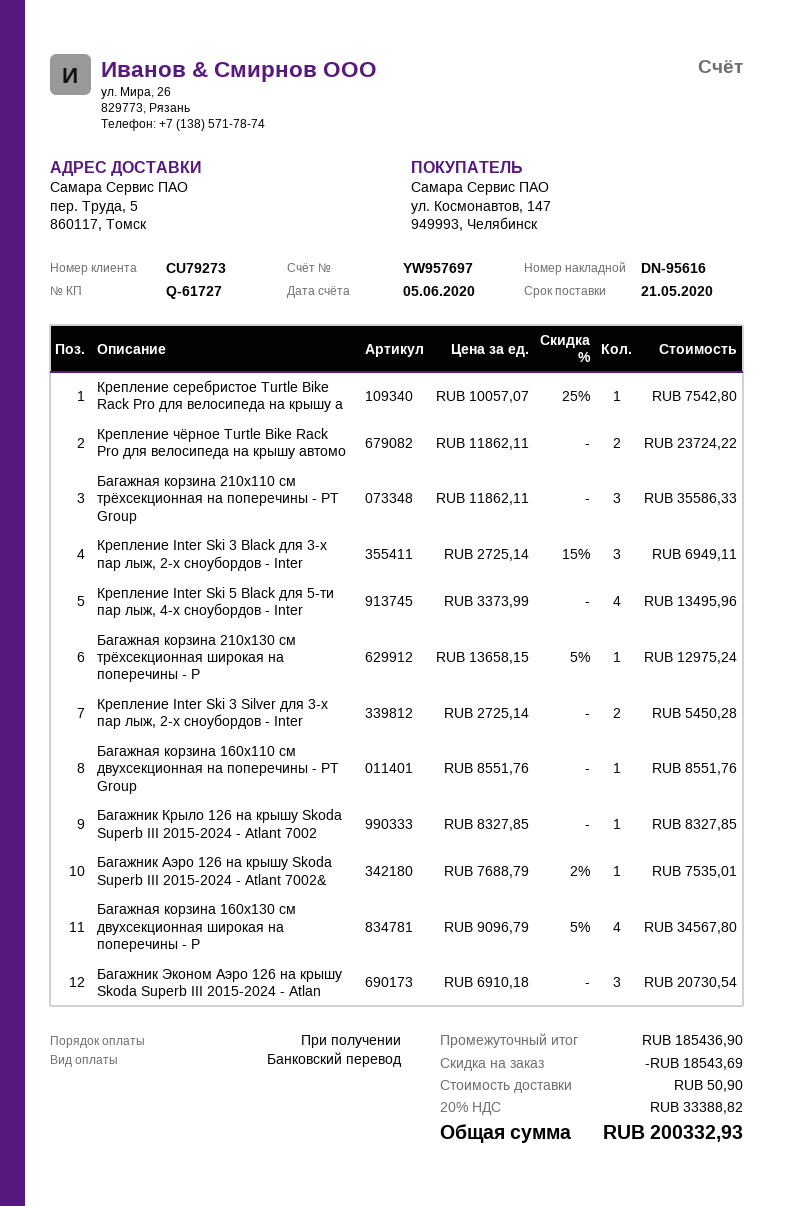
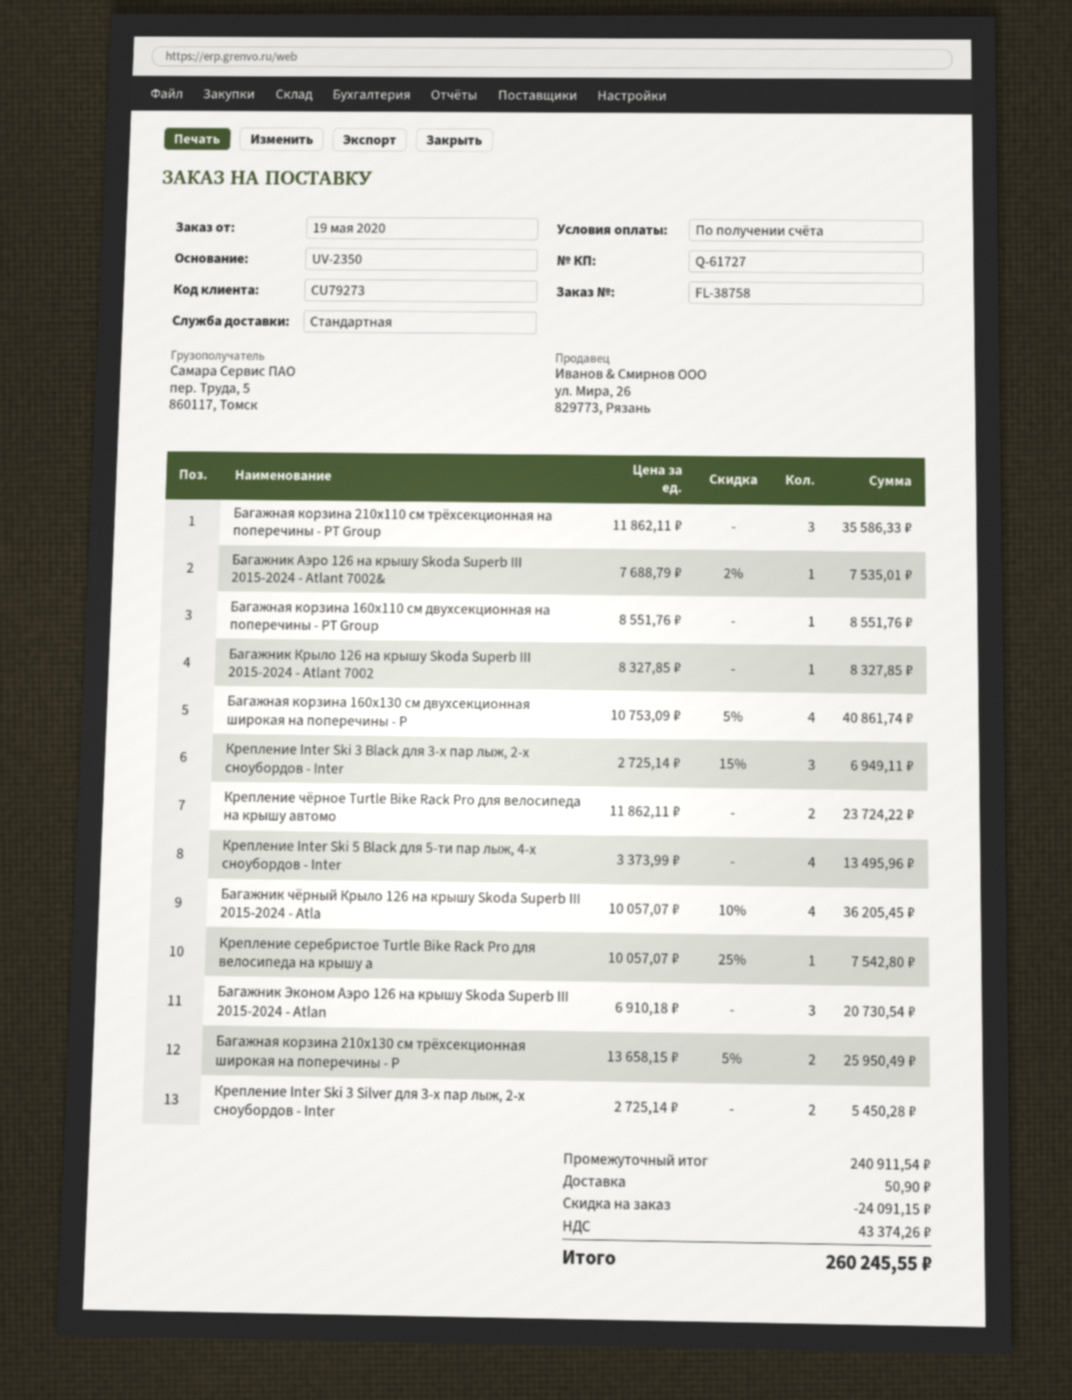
Багажная корзина 210x130 см трёхсекционная широкая на поперечины - P: 1 x 13658.15 - 5% = 12975.24 -> 2 x 13658.15 - 5% = 25950.49
Багажная корзина 160x130 см двухсекционная широкая на поперечины - P: 4 x 9096.79 - 5% = 34567.80 -> 4 x 10753.09 - 5% = 40861.74
Багажник чёрный Крыло 126 на крышу Skoda Superb III 2015-2024 - Atla: none -> 4 x 10057.07 - 10% = 36205.45
subtotal: 185436.90 -> 240911.54
discount: 18543.69 -> 24091.15
tax: 33388.82 -> 43374.26
total: 200332.93 -> 260245.55

